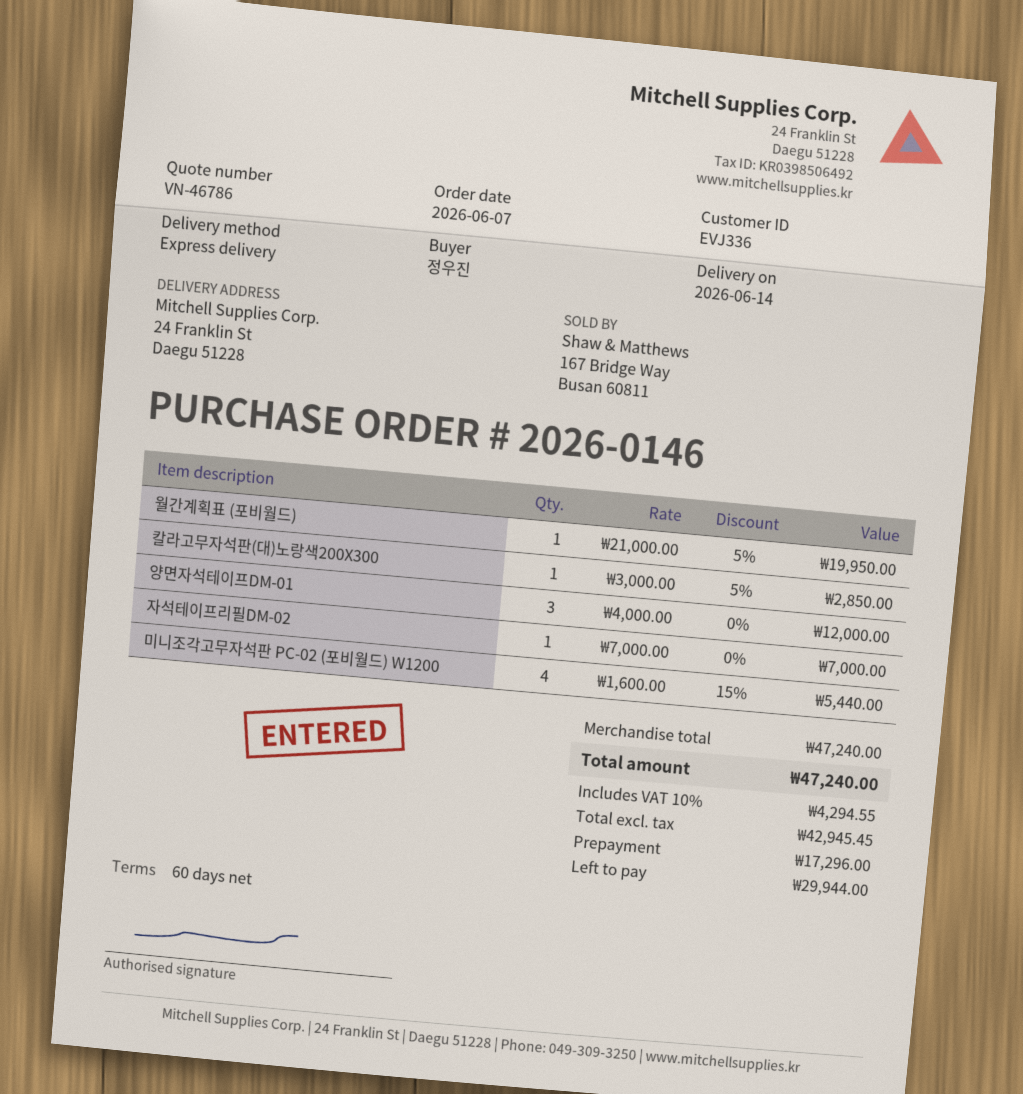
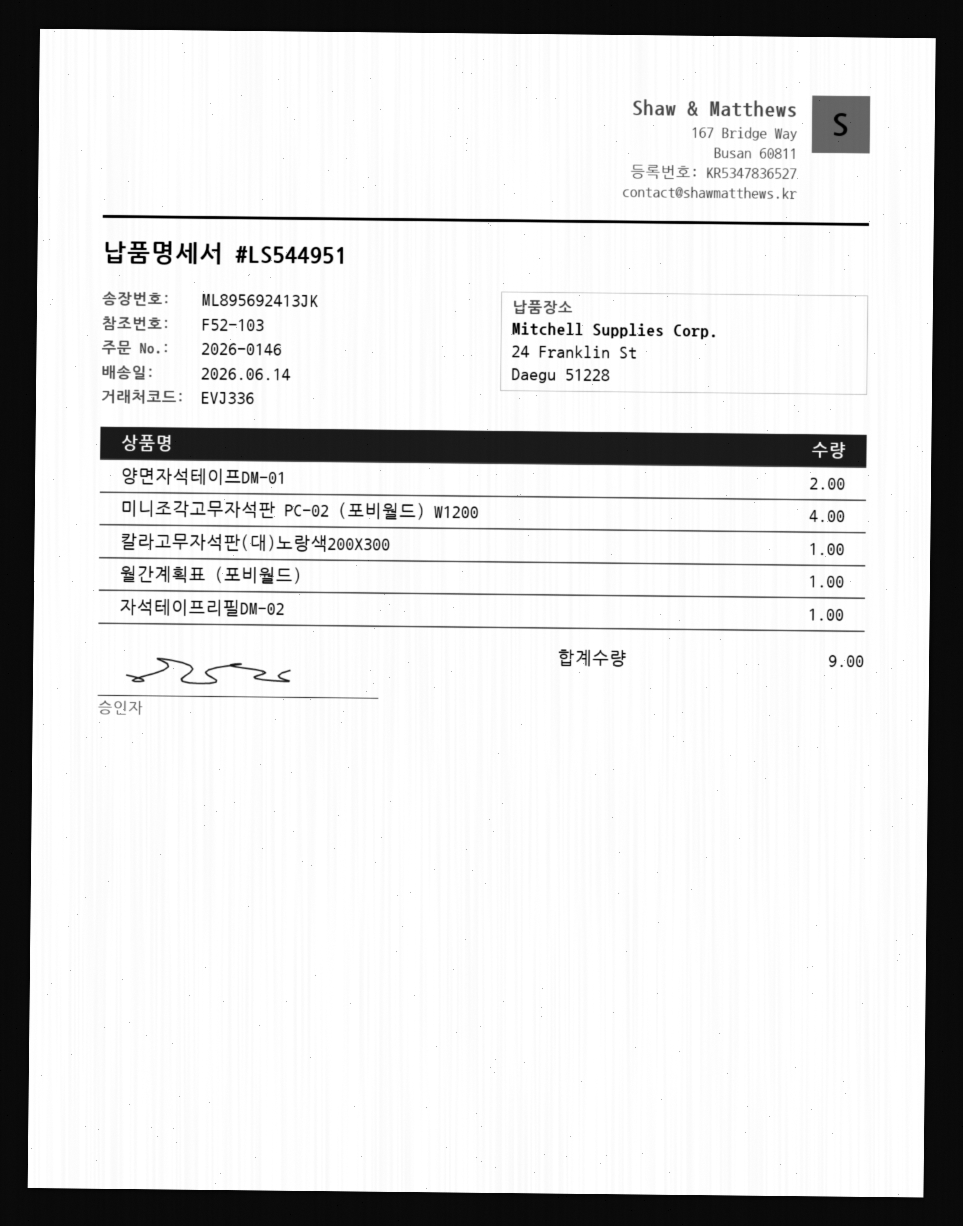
양면자석테이프DM-01: 3 -> 2

